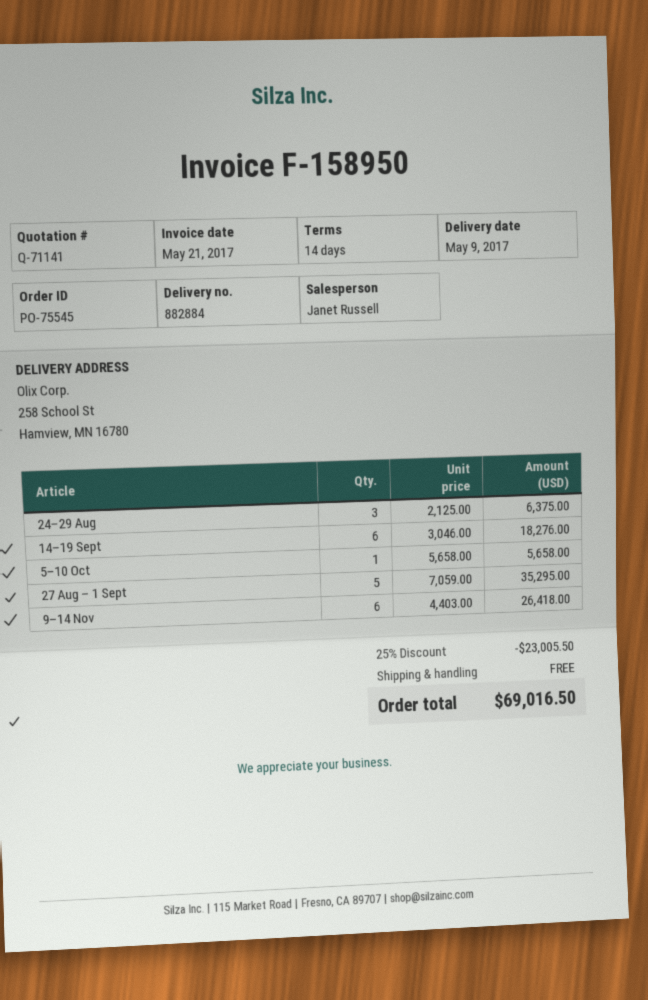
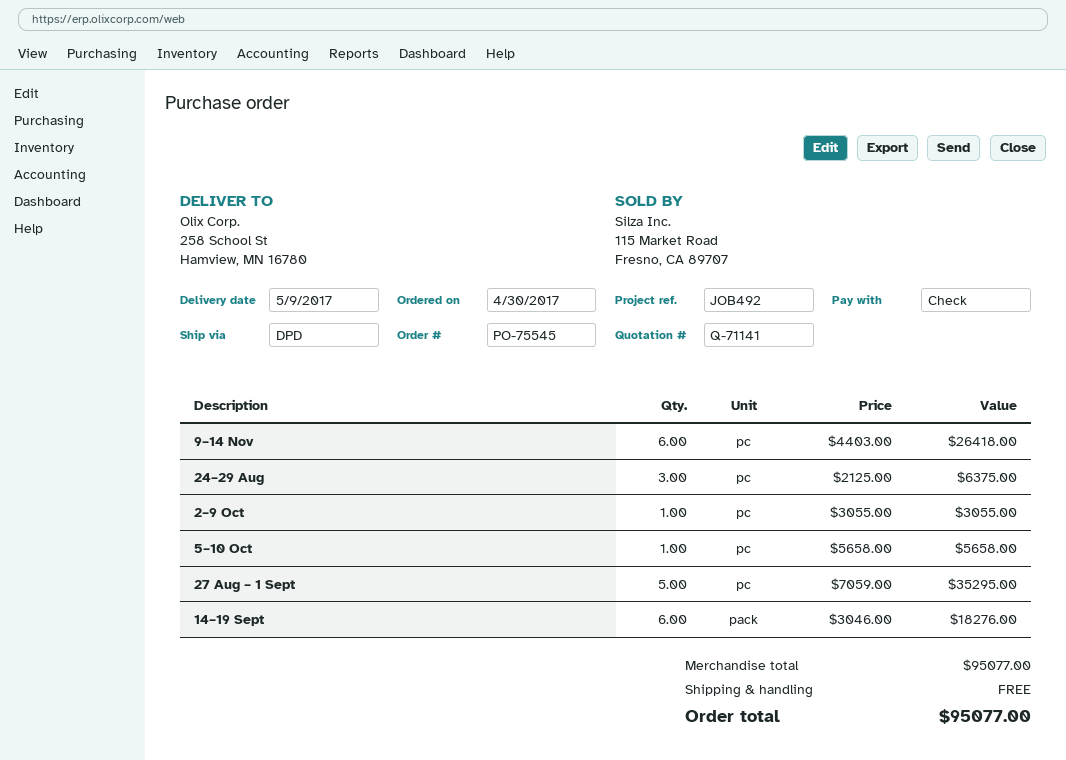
2–9 Oct: none -> 1 x 3055.00 = 3055.00
discount: 25% = 23005.50 -> none
total: 69016.50 -> 95077.00

